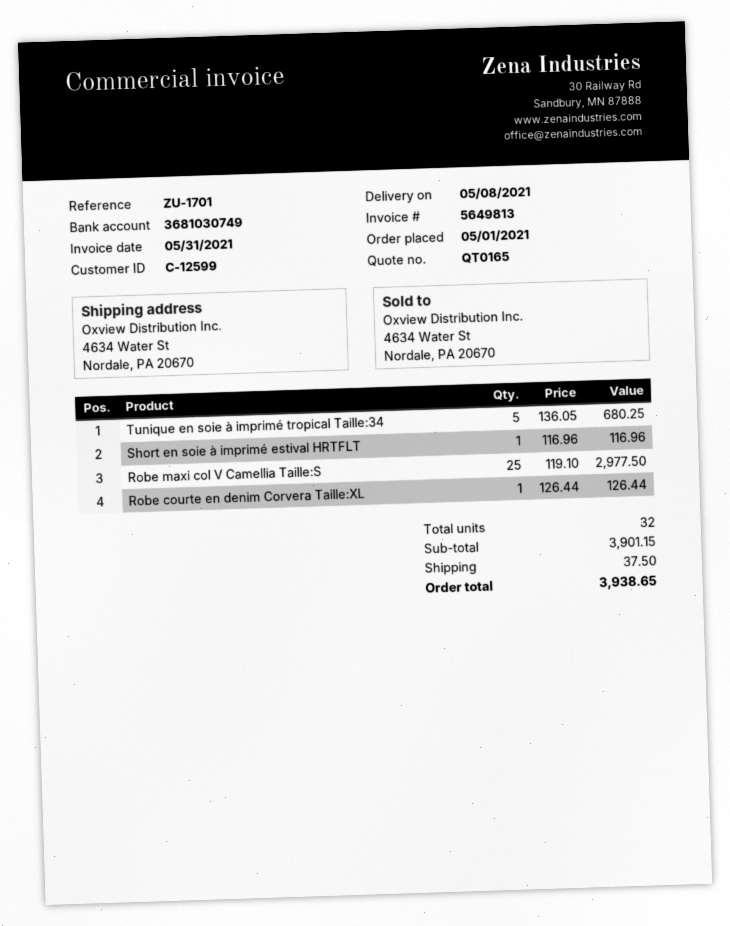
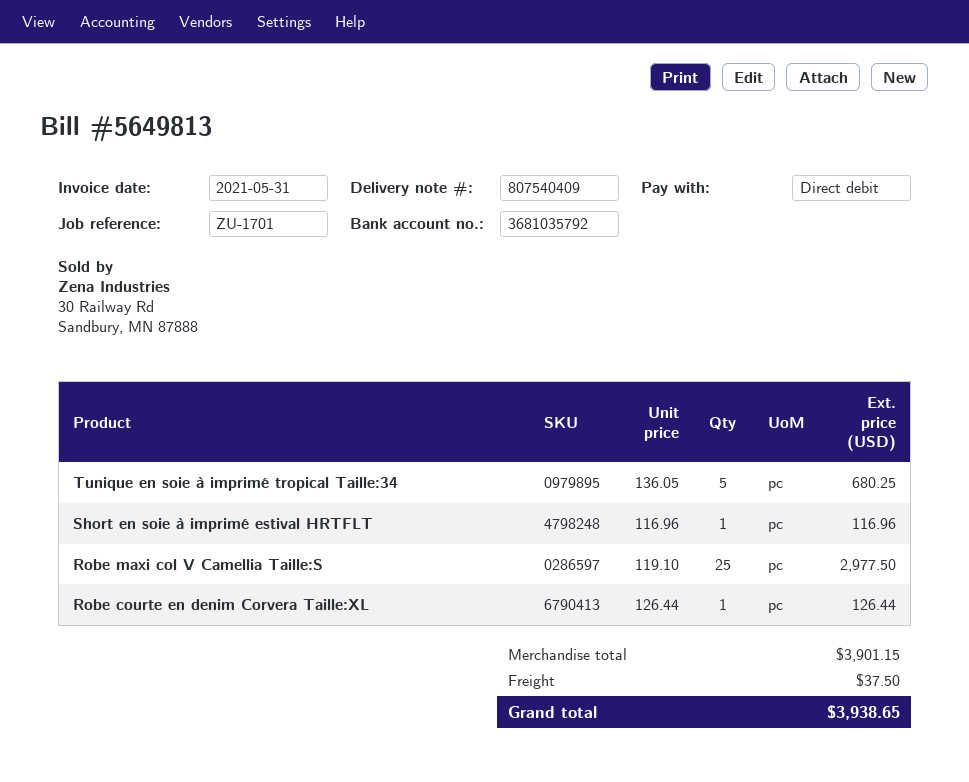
bank account: 3681030749 -> 3681035792

